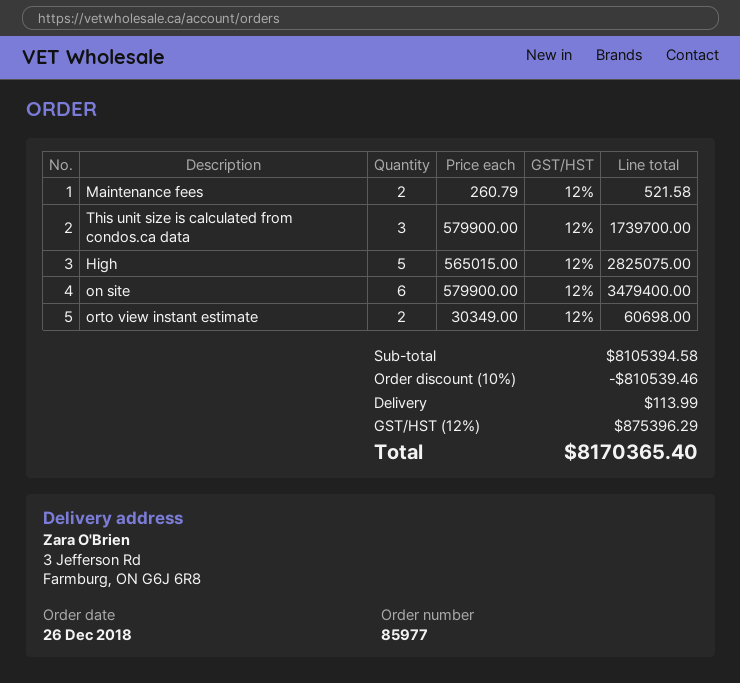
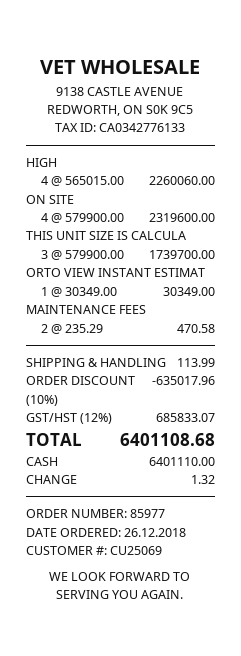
Maintenance fees: 2 x 260.79 = 521.58 -> 2 x 235.29 = 470.58
High: 5 x 565015.00 = 2825075.00 -> 4 x 565015.00 = 2260060.00
on site: 6 x 579900.00 = 3479400.00 -> 4 x 579900.00 = 2319600.00
orto view instant estimate: 2 x 30349.00 = 60698.00 -> 1 x 30349.00 = 30349.00
discount: 10% = 810539.46 -> 10% = 635017.96
tax: 12% = 875396.29 -> 12% = 685833.07
total: 8170365.40 -> 6401108.68

